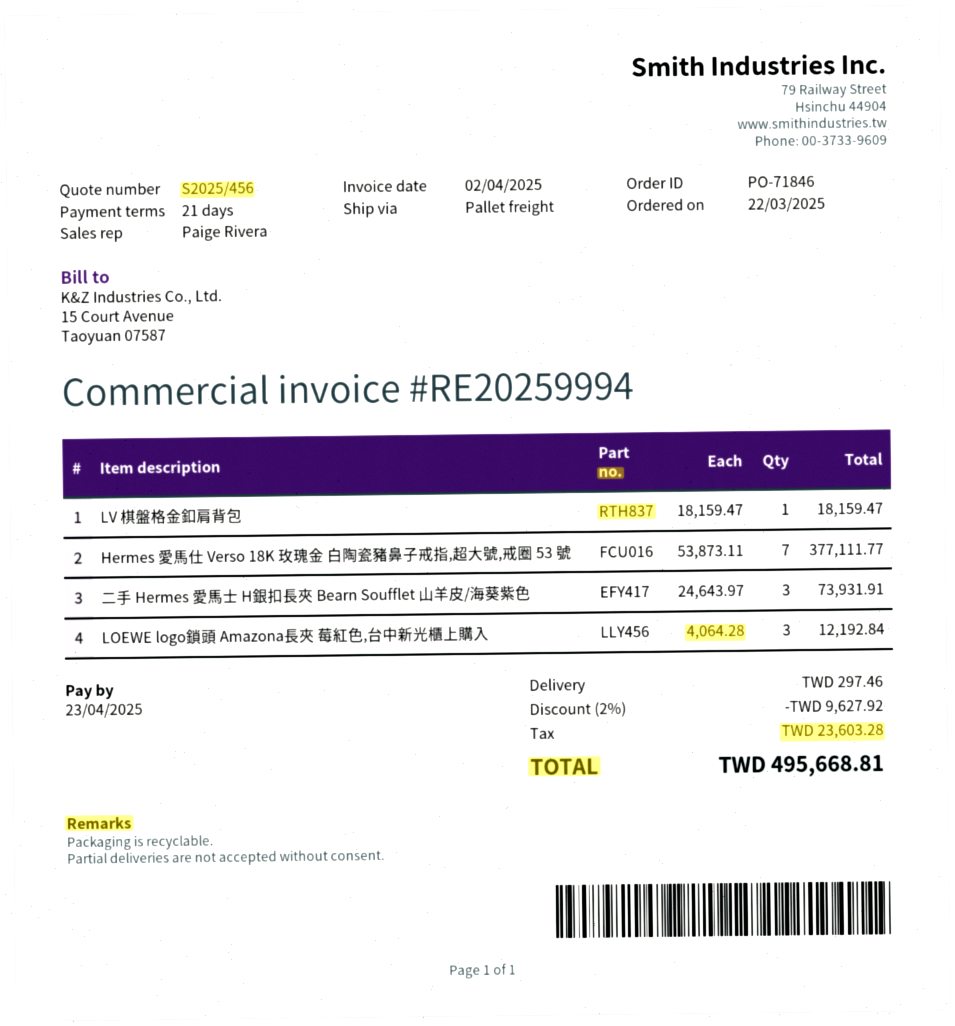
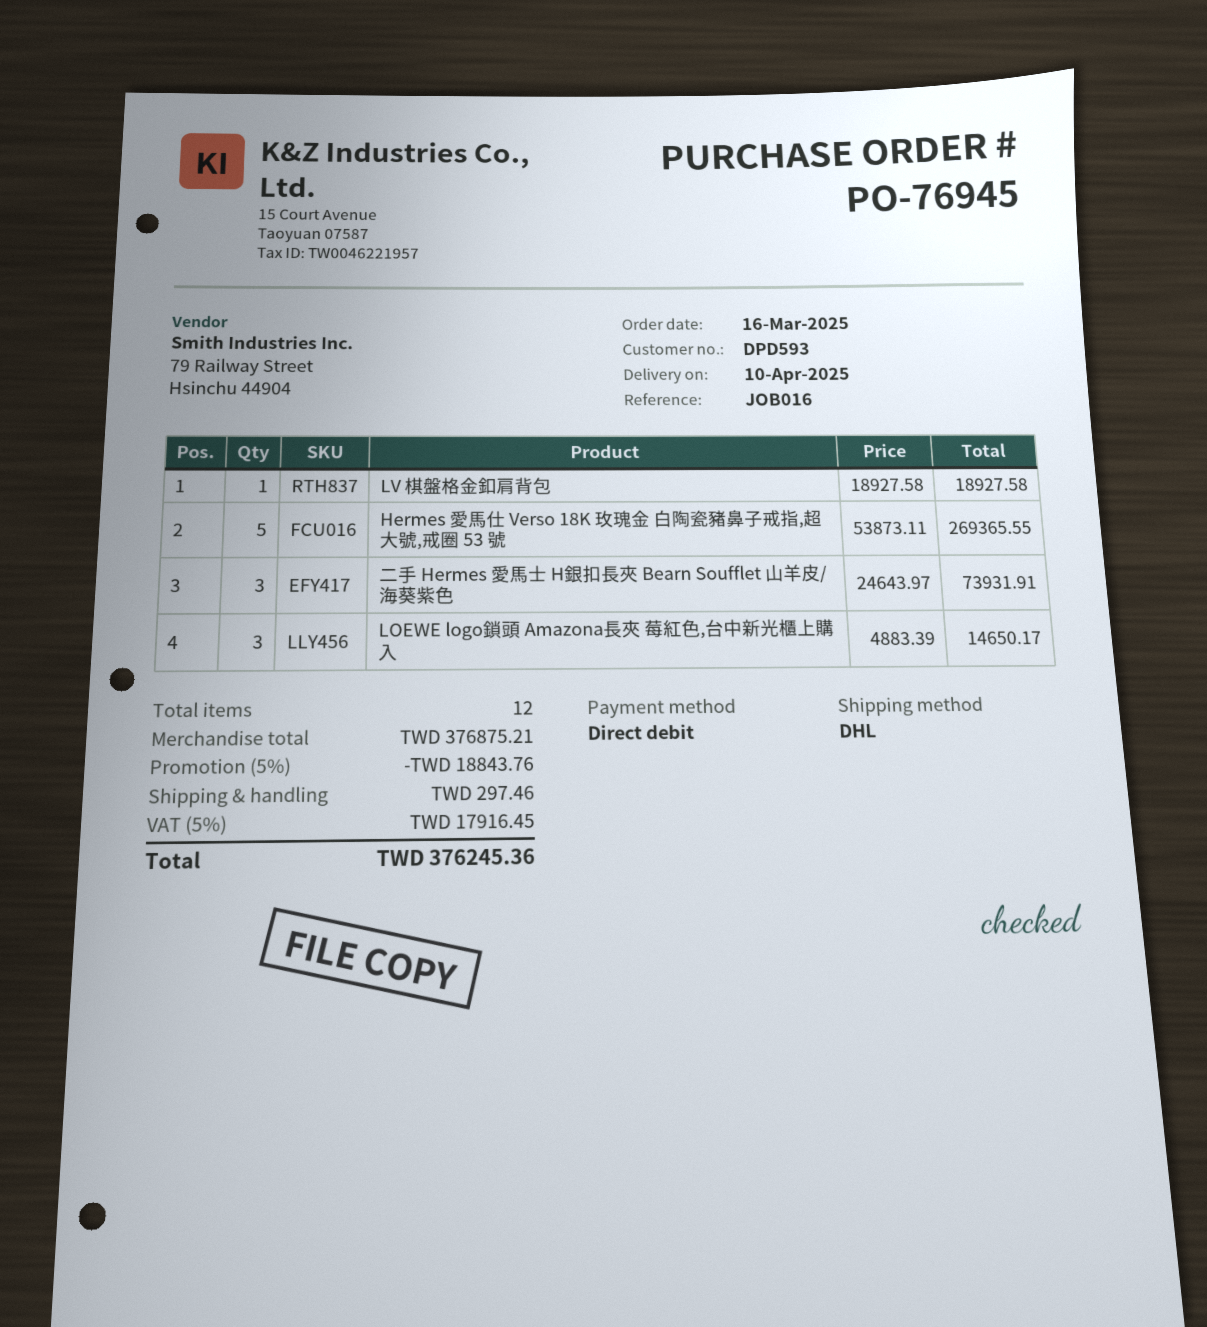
order number: PO-71846 -> PO-76945
order date: 2025-03-22 -> 2025-03-16
shipping method: pallet freight -> DHL
LV 棋盤格金釦肩背包: 1 x 18159.47 = 18159.47 -> 1 x 18927.58 = 18927.58
Hermes 愛馬仕 Verso 18K 玫瑰金 白陶瓷豬鼻子戒指,超大號,戒圈 53 號: 7 x 53873.11 = 377111.77 -> 5 x 53873.11 = 269365.55
LOEWE logo鎖頭 Amazona長夾 莓紅色,台中新光櫃上購入: 3 x 4064.28 = 12192.84 -> 3 x 4883.39 = 14650.17
discount: 2% = 9627.92 -> 5% = 18843.76
tax: 23603.28 -> 17916.45
total: 495668.81 -> 376245.36

